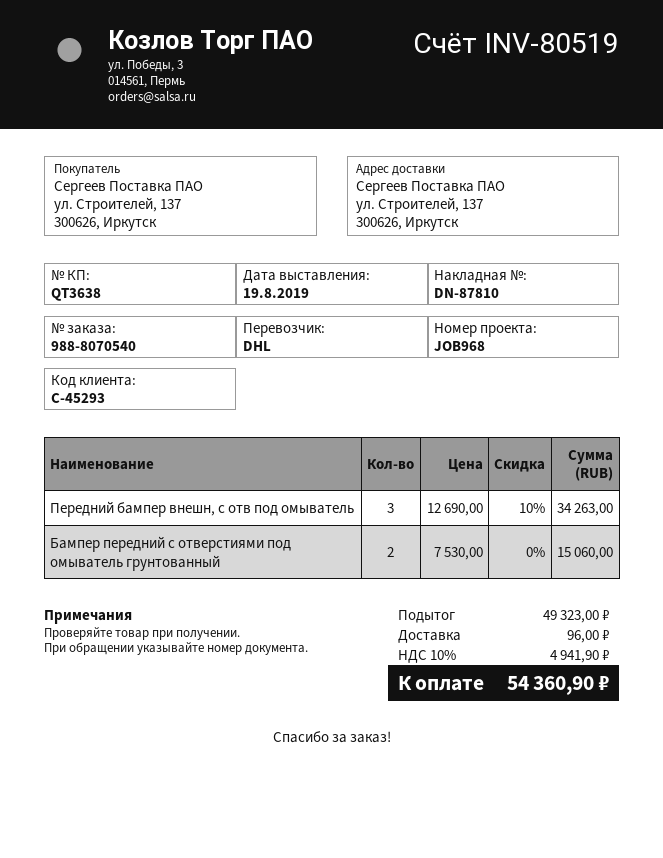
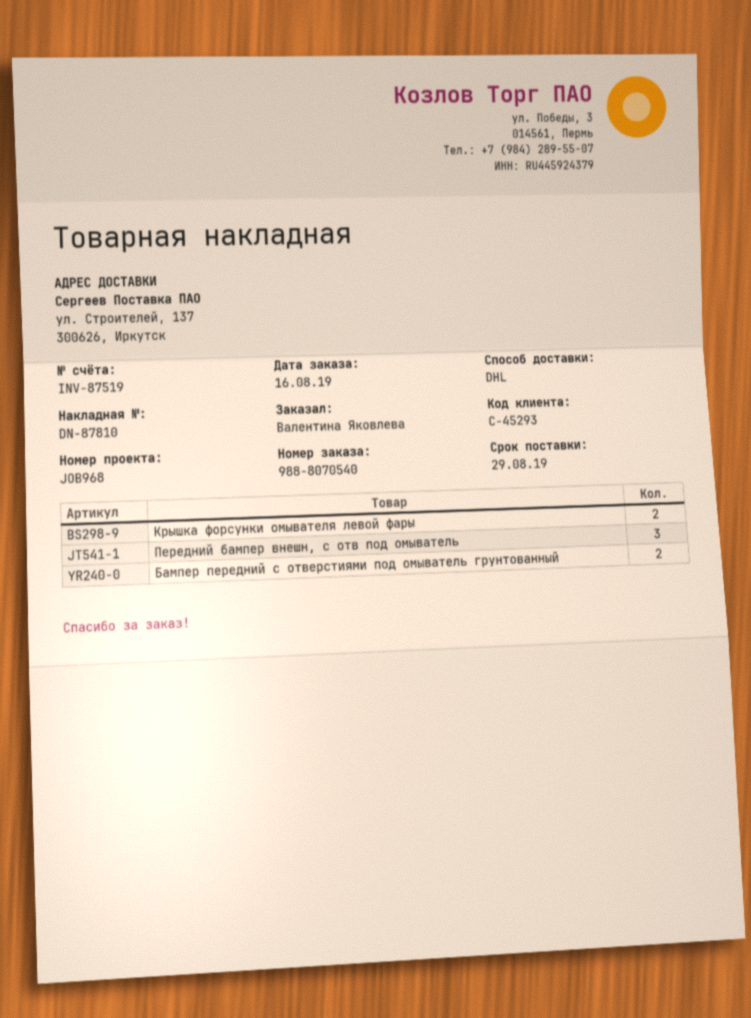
invoice number: INV-80519 -> INV-87519
Крышка форсунки омывателя левой фары: none -> 2

